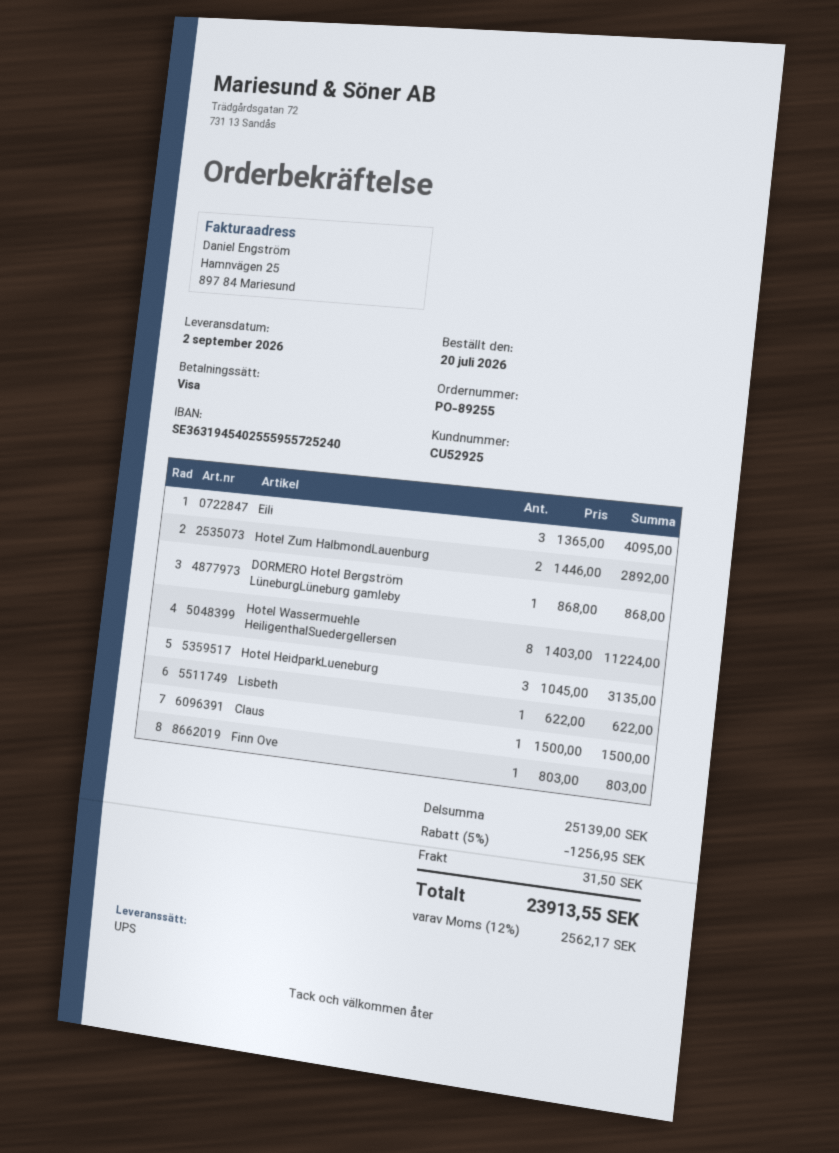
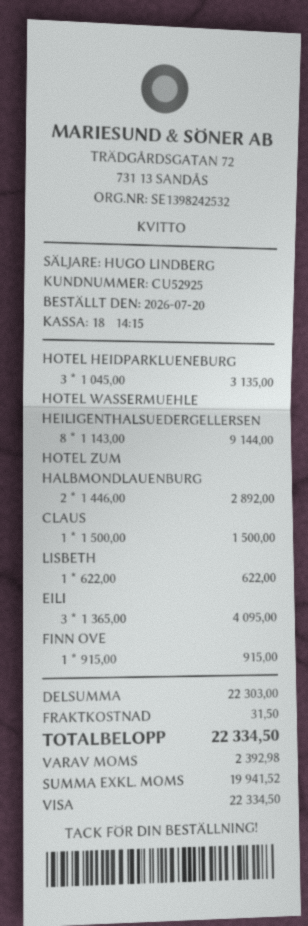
DORMERO Hotel Bergström LüneburgLüneburg gamleby: 1 x 868.00 = 868.00 -> none
Hotel Wassermuehle HeiligenthalSuedergellersen: 8 x 1403.00 = 11224.00 -> 8 x 1143.00 = 9144.00
Finn Ove: 1 x 803.00 = 803.00 -> 1 x 915.00 = 915.00
subtotal: 25139.00 -> 22303.00
discount: 5% = 1256.95 -> none
tax: 2562.17 -> 2392.98
total: 23913.55 -> 22334.50

